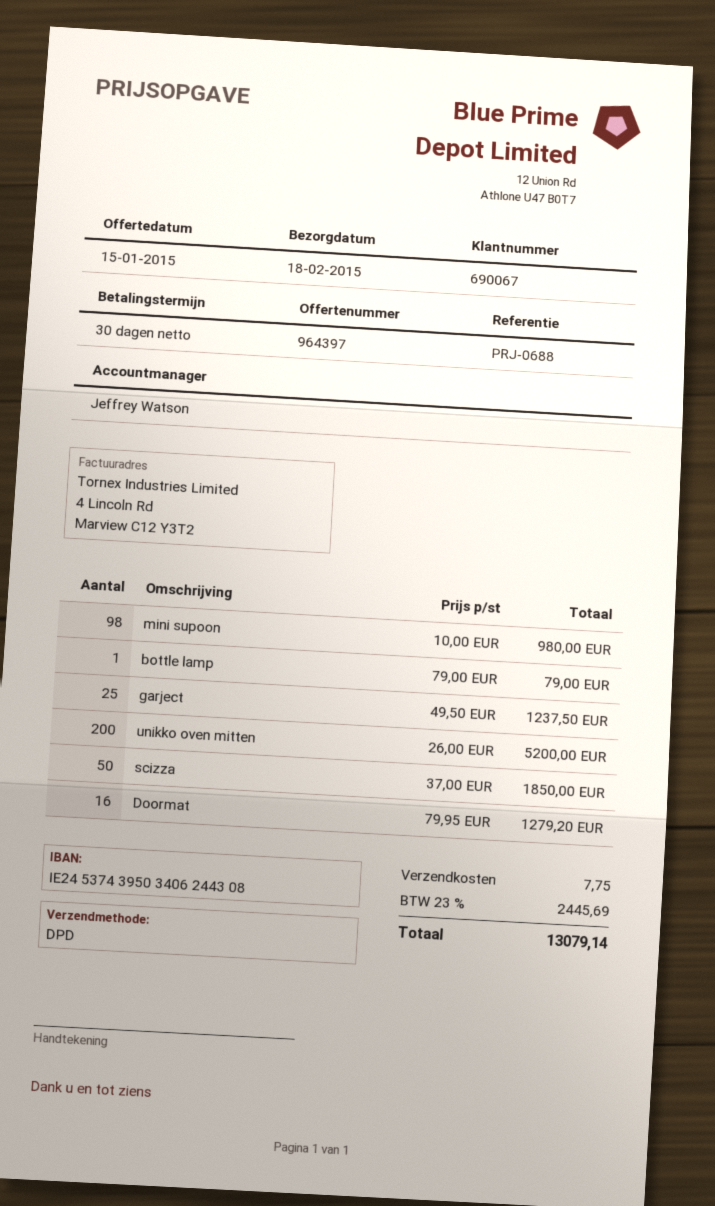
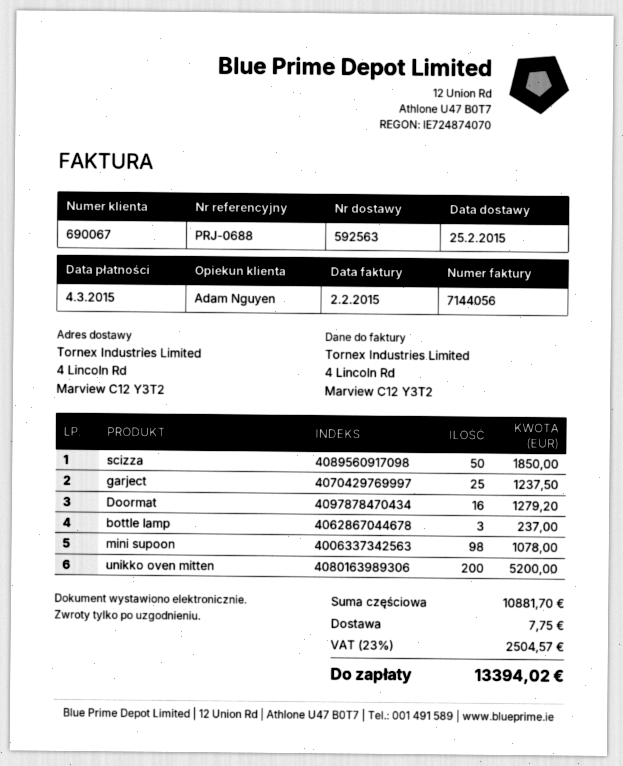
delivery date: 2015-02-18 -> 2015-02-25
sales rep: Jeffrey Watson -> Adam Nguyen
mini supoon: 98 for 980.00 -> 98 for 1078.00
bottle lamp: 1 for 79.00 -> 3 for 237.00
tax: 23% = 2445.69 -> 23% = 2504.57
total: 13079.14 -> 13394.02

